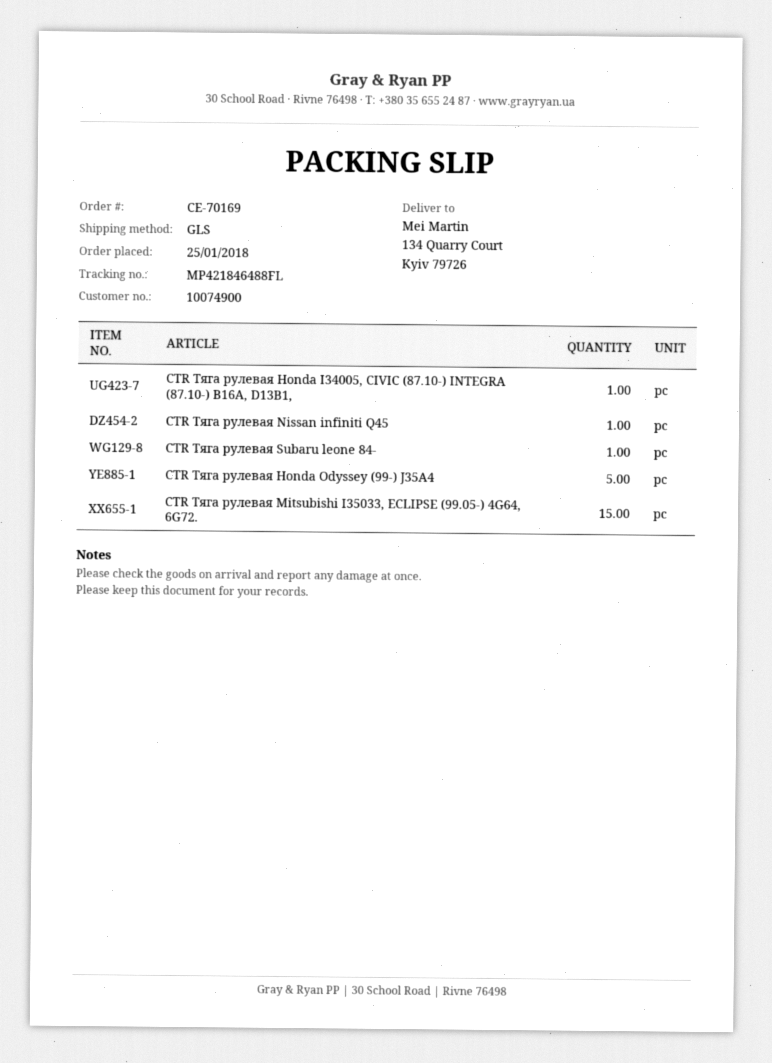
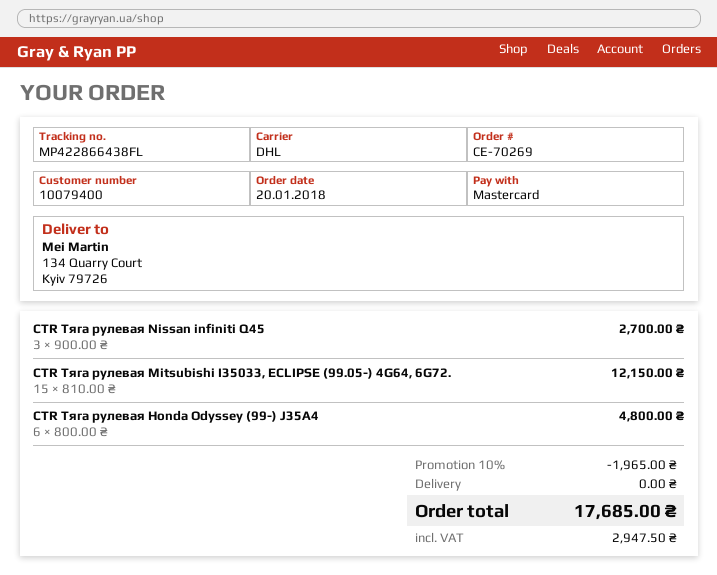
order number: CE-70169 -> CE-70269
order date: 2018-01-25 -> 2018-01-20
customer number: 10074900 -> 10079400
shipping method: GLS -> DHL
tracking number: MP421846488FL -> MP422866438FL
CTR Тяга рулевая Honda I34005, CIVIC (87.10-) INTEGRA (87.10-) B16A, D13B1,: 1 -> none
CTR Тяга рулевая Nissan infiniti Q45: 1 -> 3
CTR Тяга рулевая Subaru leone 84-: 1 -> none
CTR Тяга рулевая Honda Odyssey (99-) J35A4: 5 -> 6

